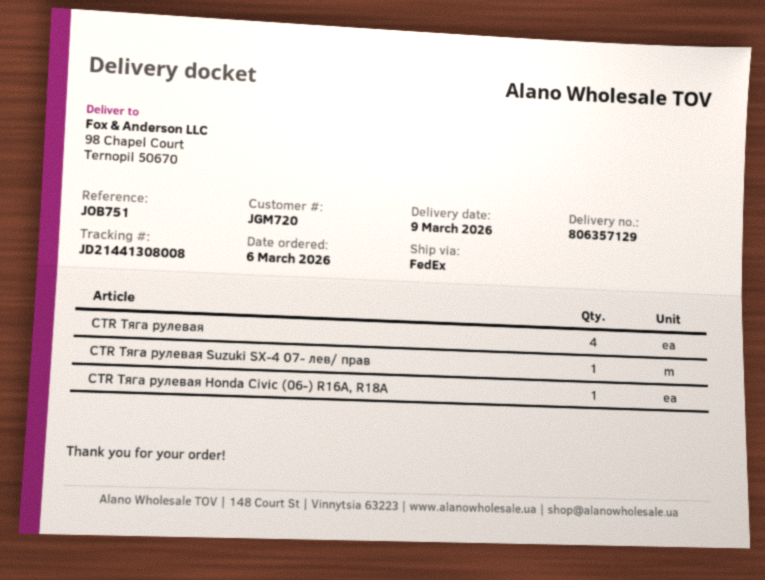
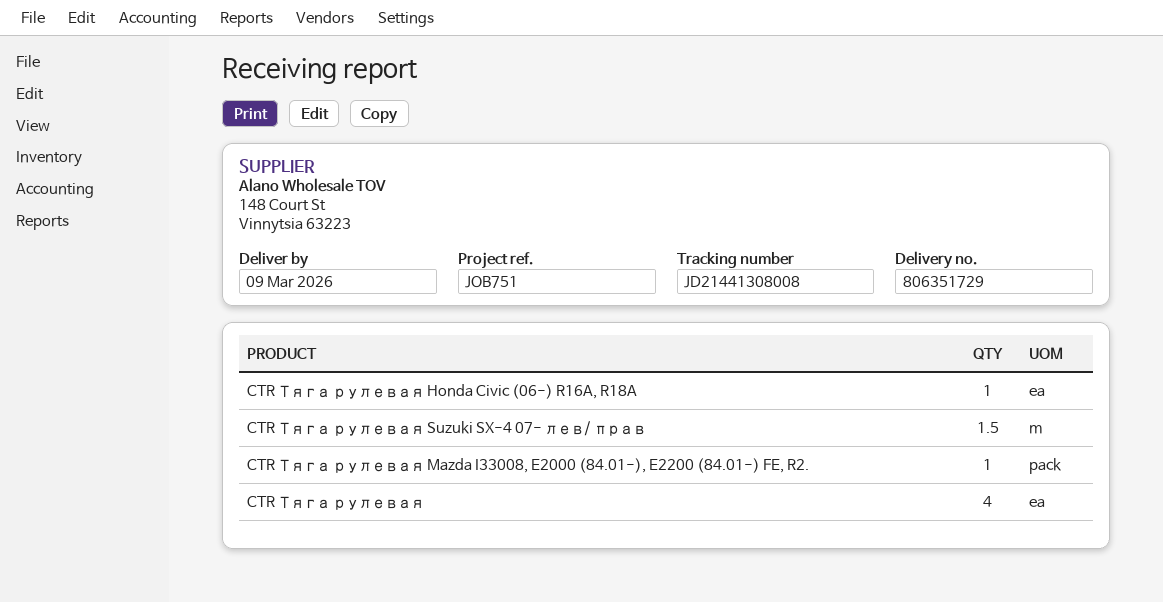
delivery note number: 806357129 -> 806351729
CTR Тяга рулевая Suzuki SX-4 07- лев/ прав: 1 -> 1.5
CTR Тяга рулевая Mazda I33008, E2000 (84.01-), E2200 (84.01-) FE, R2.: none -> 1

